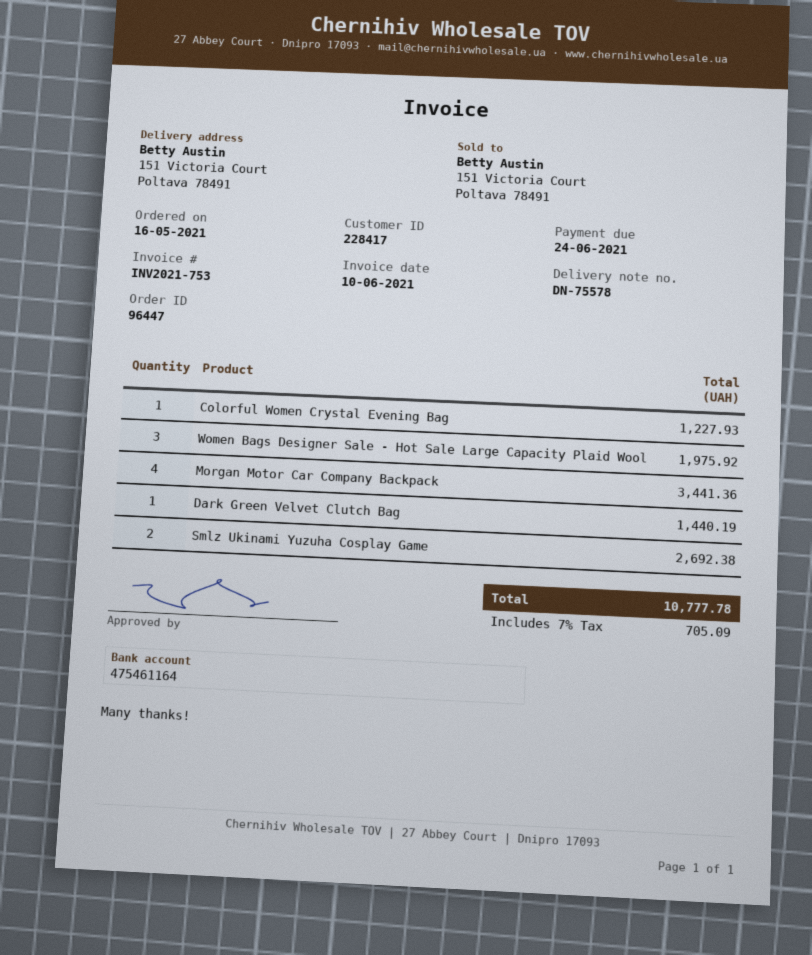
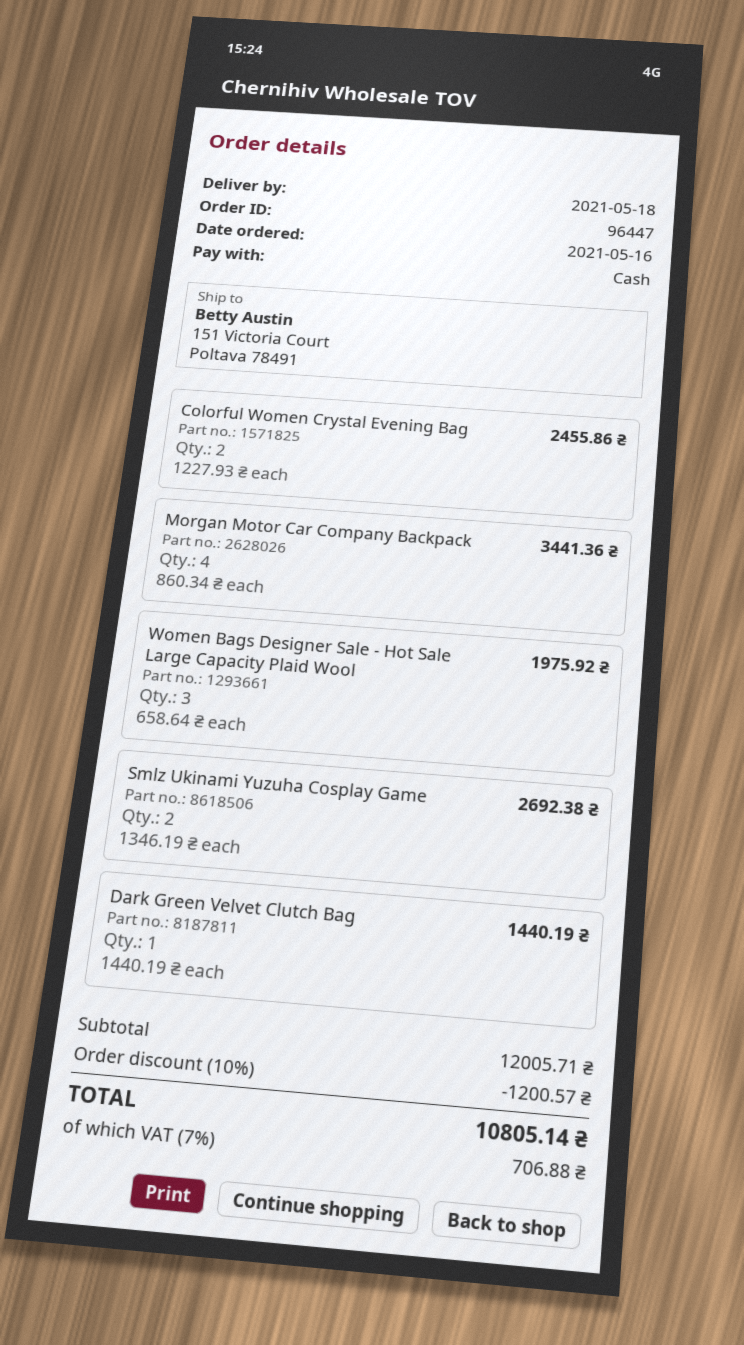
Colorful Women Crystal Evening Bag: 1 for 1227.93 -> 2 for 2455.86
discount: none -> 10% = 1200.57
tax: 7% = 705.09 -> 7% = 706.88
total: 10777.78 -> 10805.14

